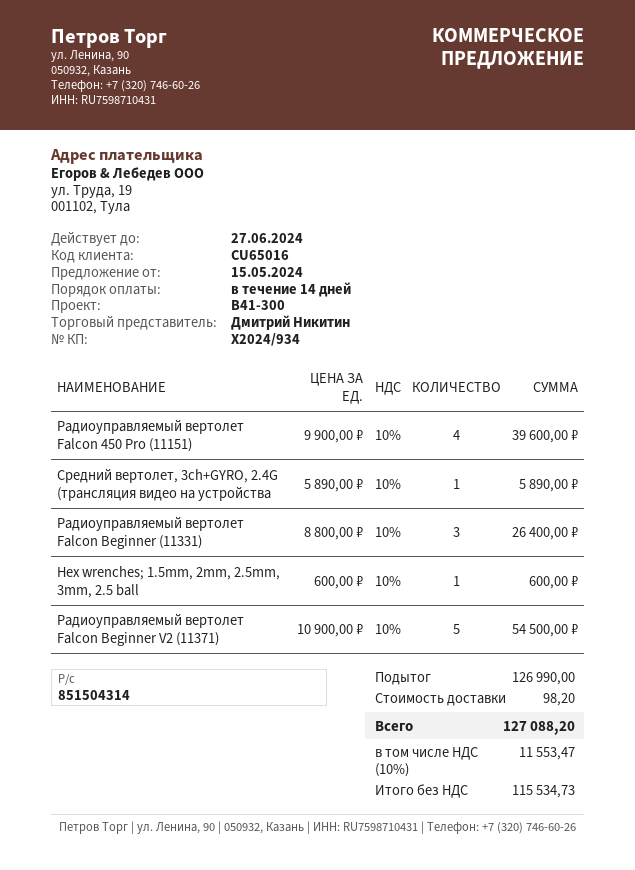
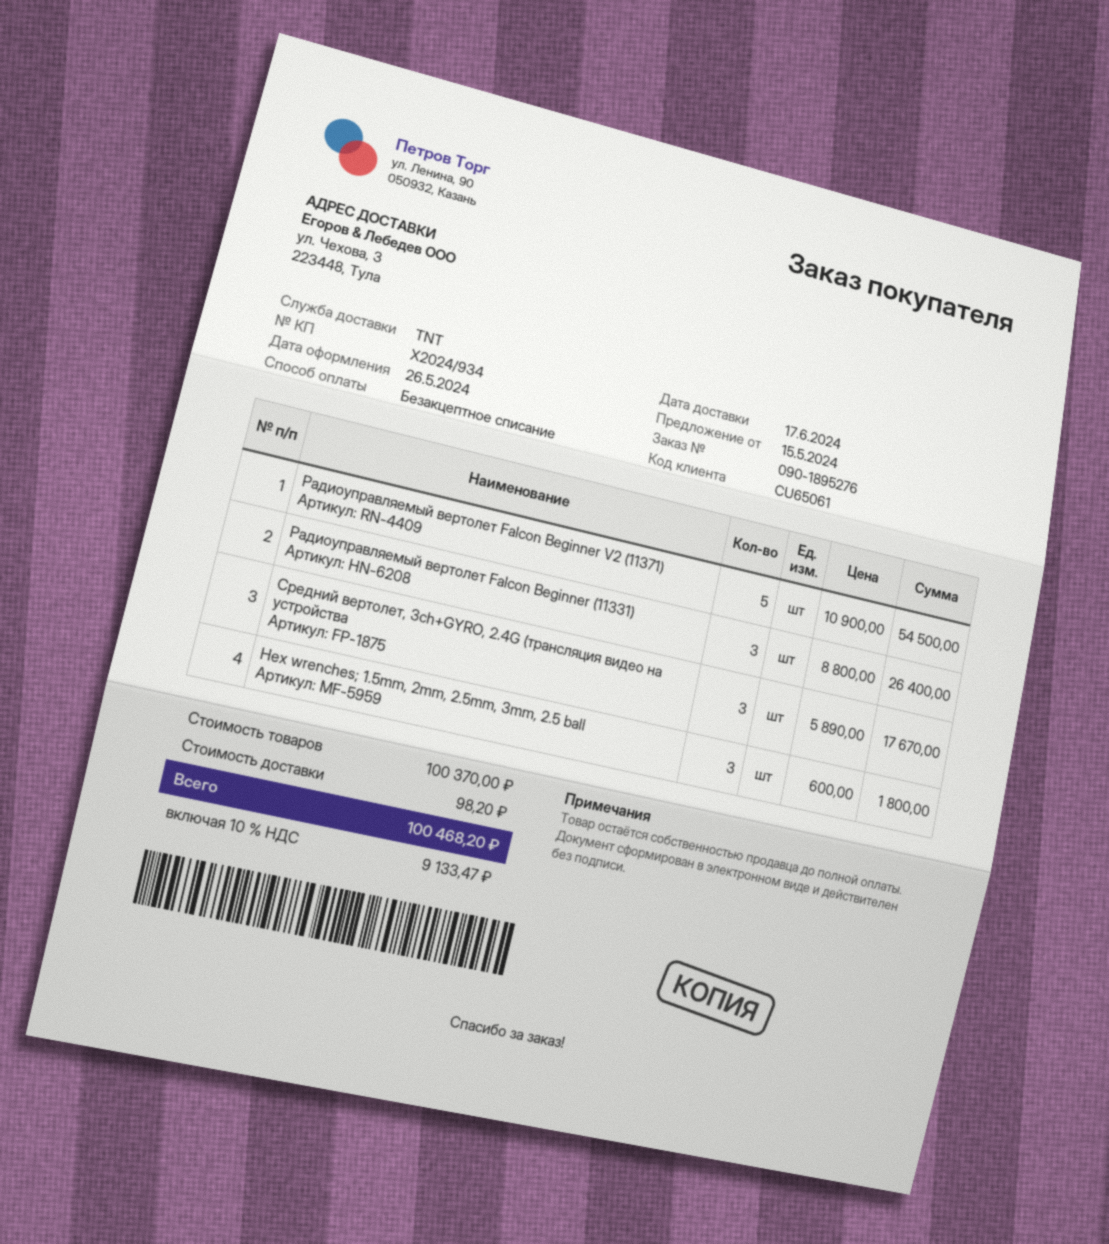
customer number: CU65016 -> CU65061
Радиоуправляемый вертолет Falcon 450 Pro (11151): 4 x 9900.00 = 39600.00 -> none
Средний вертолет, 3ch+GYRO, 2.4G (трансляция видео на устройства: 1 x 5890.00 = 5890.00 -> 3 x 5890.00 = 17670.00
Hex wrenches; 1.5mm, 2mm, 2.5mm, 3mm, 2.5 ball: 1 x 600.00 = 600.00 -> 3 x 600.00 = 1800.00
subtotal: 126990.00 -> 100370.00
tax: 10% = 11553.47 -> 10% = 9133.47
total: 127088.20 -> 100468.20

